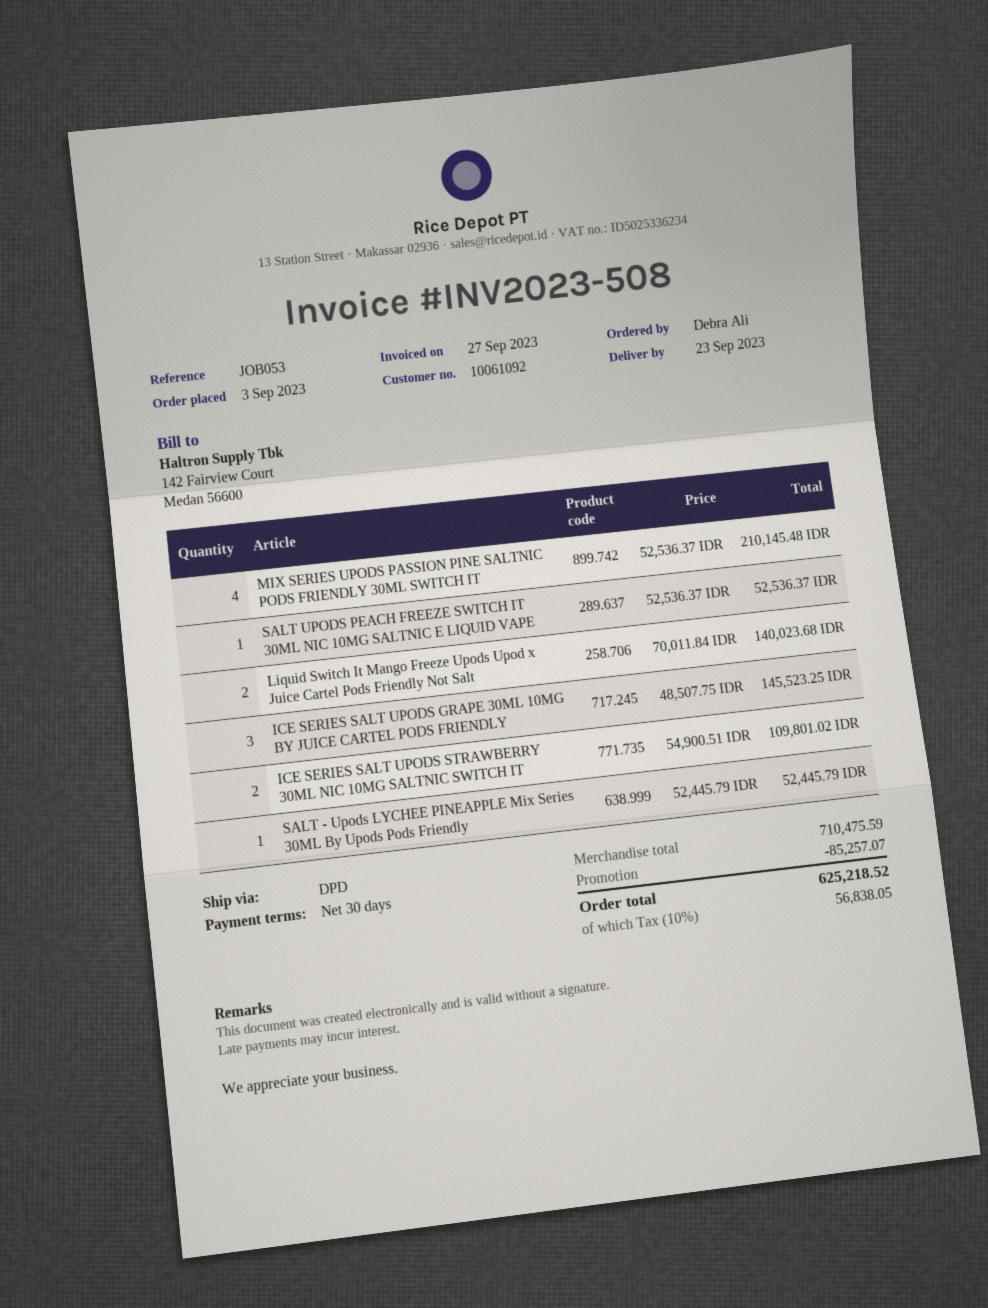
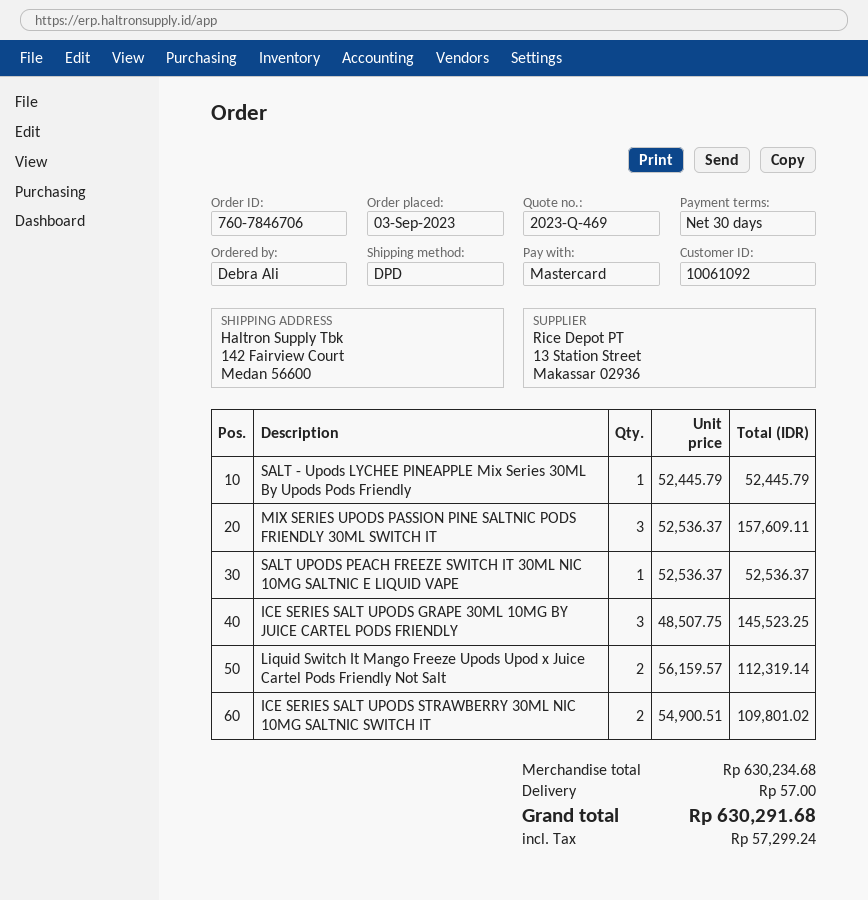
MIX SERIES UPODS PASSION PINE SALTNIC PODS FRIENDLY 30ML SWITCH IT: 4 x 52536.37 = 210145.48 -> 3 x 52536.37 = 157609.11
Liquid Switch It Mango Freeze Upods Upod x Juice Cartel Pods Friendly Not Salt: 2 x 70011.84 = 140023.68 -> 2 x 56159.57 = 112319.14
subtotal: 710475.59 -> 630234.68
discount: 85257.07 -> none
shipping: none -> 57.00
tax: 56838.05 -> 57299.24
total: 625218.52 -> 630291.68

